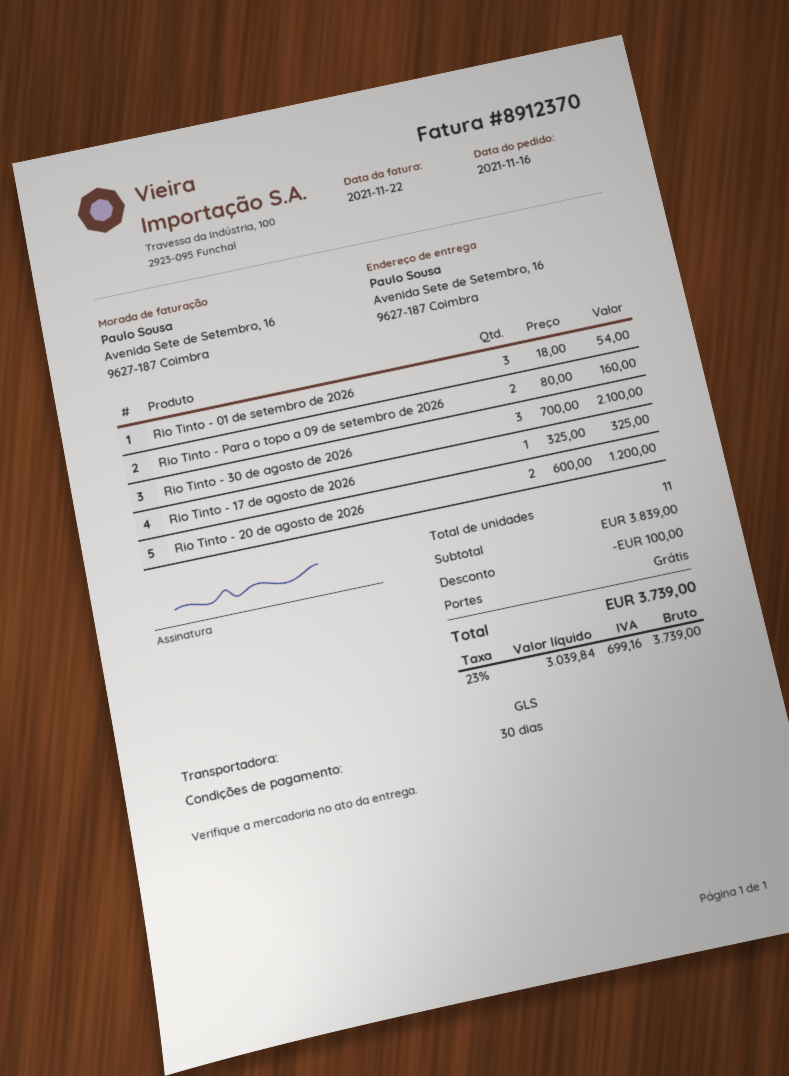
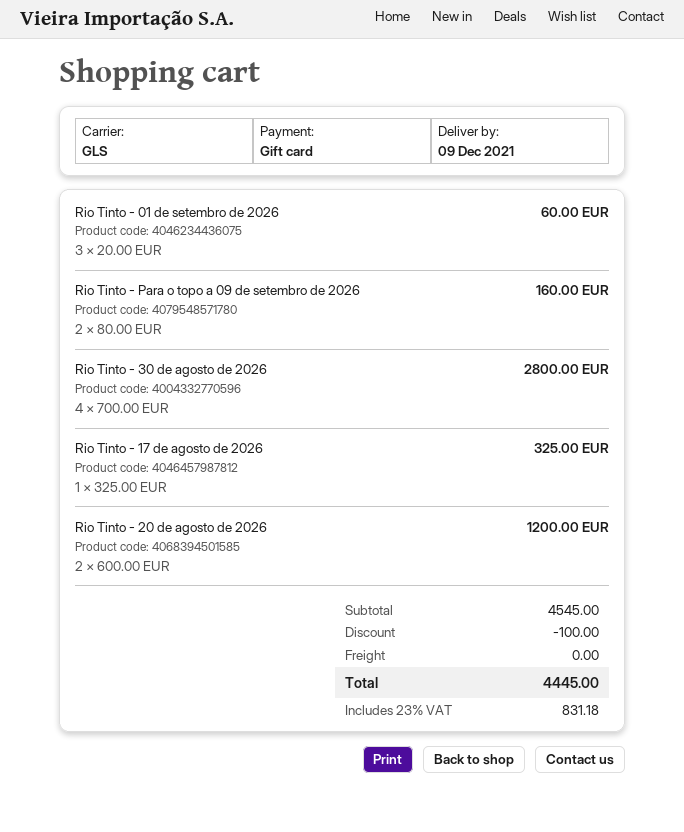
Rio Tinto - 01 de setembro de 2026: 3 x 18.00 = 54.00 -> 3 x 20.00 = 60.00
Rio Tinto - 30 de agosto de 2026: 3 x 700.00 = 2100.00 -> 4 x 700.00 = 2800.00
subtotal: 3839.00 -> 4545.00
tax: 23% = 699.16 -> 23% = 831.18
total: 3739.00 -> 4445.00

